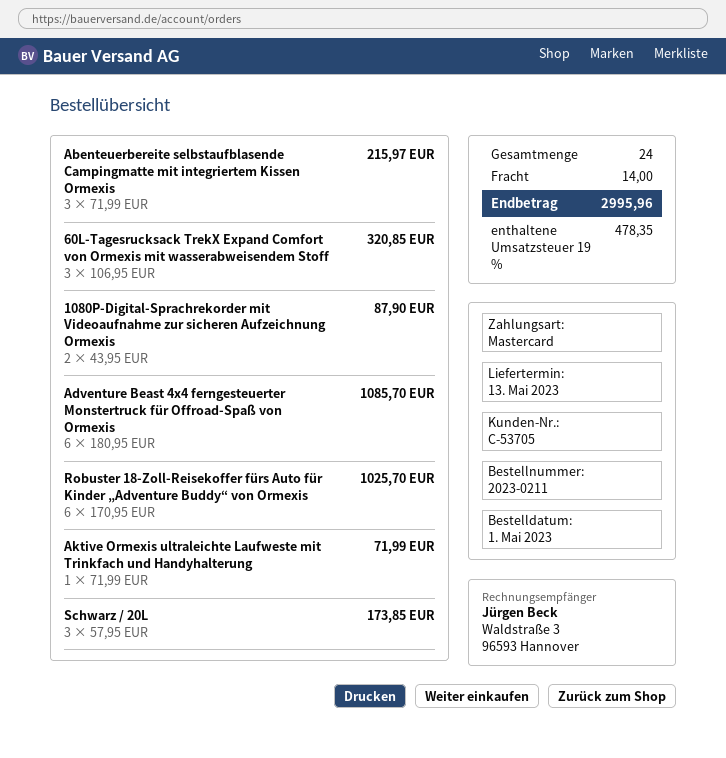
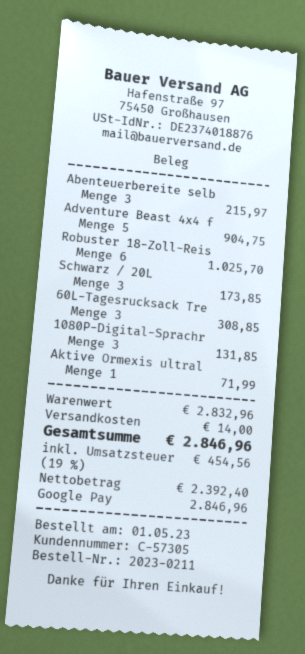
customer number: C-53705 -> C-57305
payment method: Mastercard -> Google Pay
60L-Tagesrucksack TrekX Expand Comfort von Ormexis mit wasserabweisendem Stoff: 3 for 320.85 -> 3 for 308.85
1080P-Digital-Sprachrekorder mit Videoaufnahme zur sicheren Aufzeichnung Ormexis: 2 for 87.90 -> 3 for 131.85
Adventure Beast 4x4 ferngesteuerter Monstertruck für Offroad-Spaß von Ormexis: 6 for 1085.70 -> 5 for 904.75
tax: 19% = 478.35 -> 19% = 454.56
total: 2995.96 -> 2846.96

